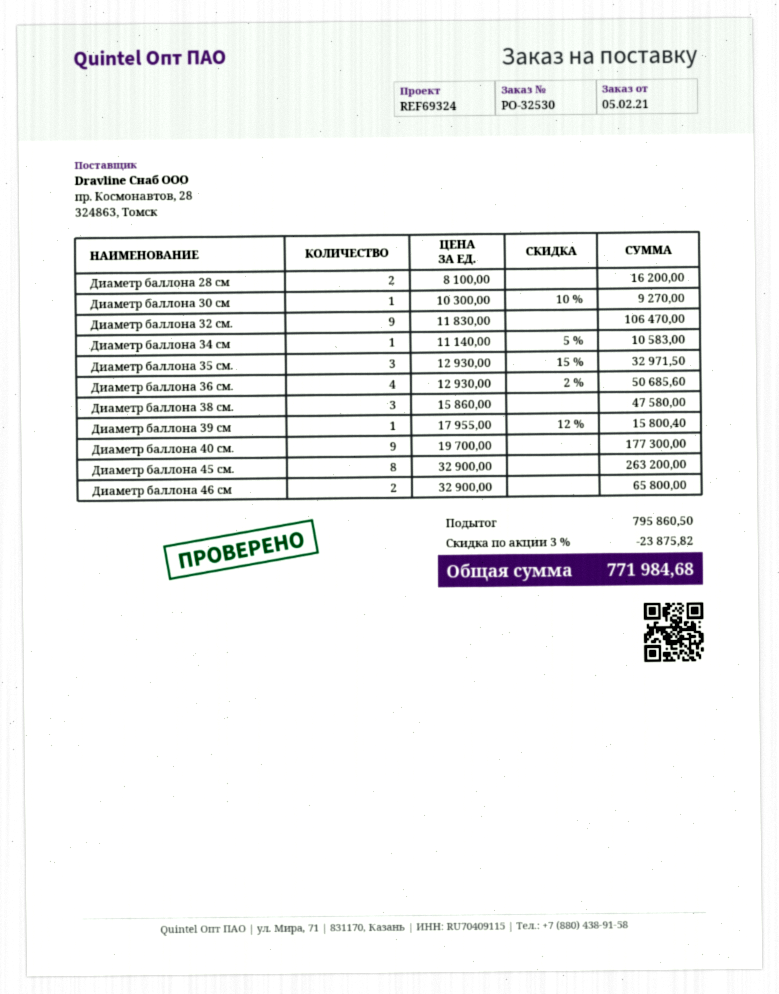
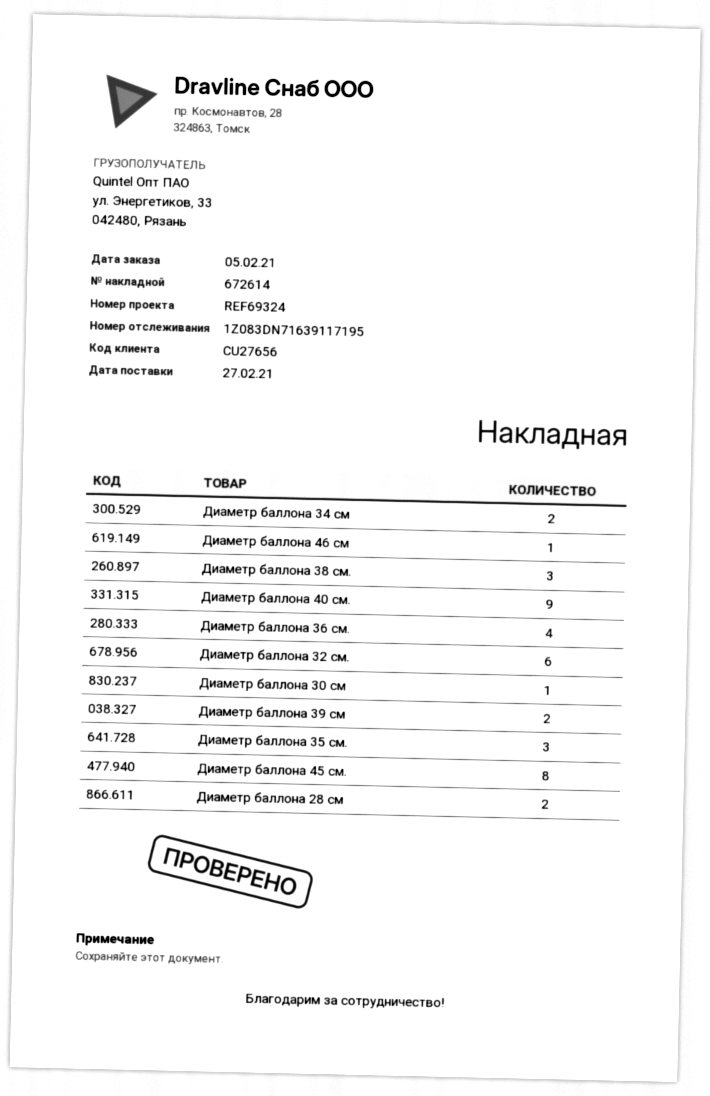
Диаметр баллона 32 см.: 9 -> 6
Диаметр баллона 34 см: 1 -> 2
Диаметр баллона 39 см: 1 -> 2
Диаметр баллона 46 см: 2 -> 1

